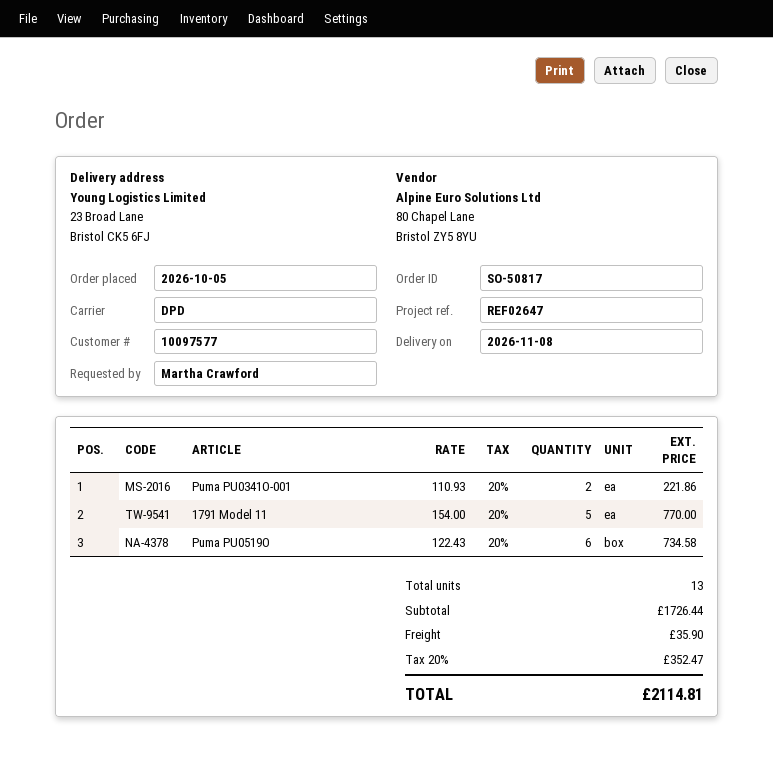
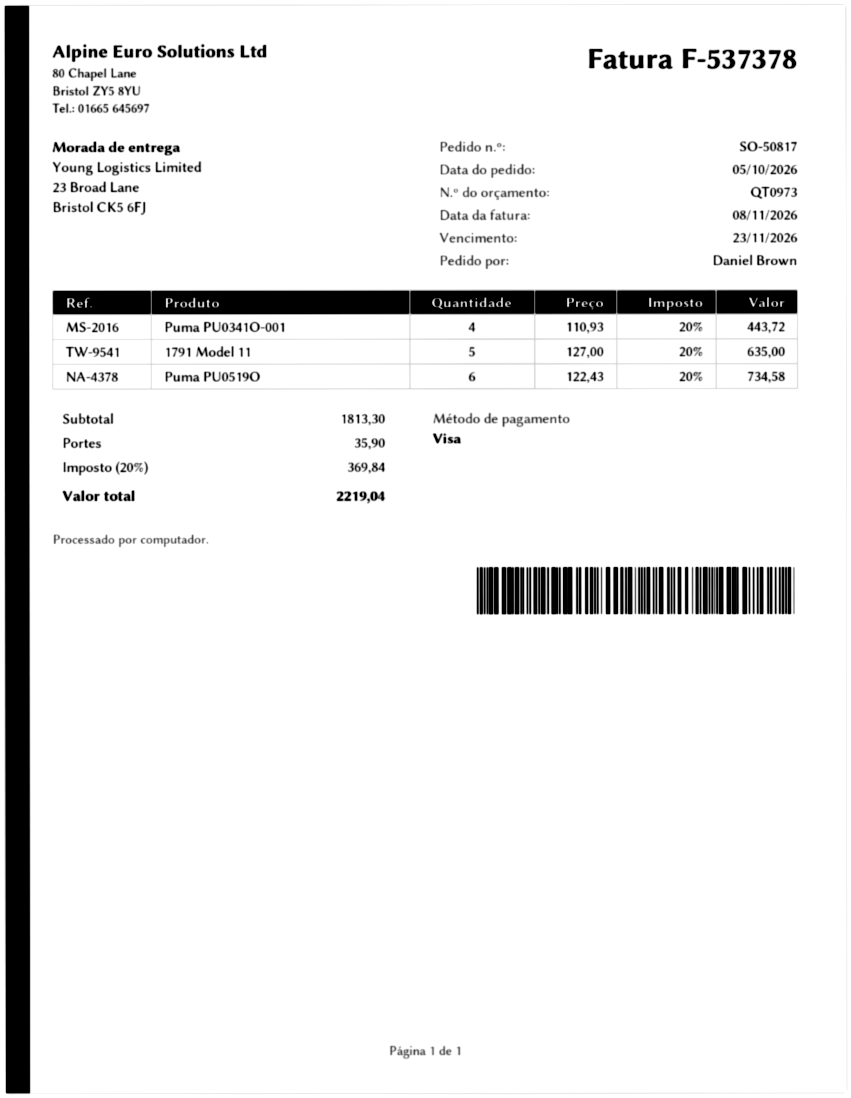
ordered by: Martha Crawford -> Daniel Brown
Puma PU0341O-001: 2 x 110.93 = 221.86 -> 4 x 110.93 = 443.72
1791 Model 11: 5 x 154.00 = 770.00 -> 5 x 127.00 = 635.00
subtotal: 1726.44 -> 1813.30
tax: 20% = 352.47 -> 20% = 369.84
total: 2114.81 -> 2219.04

